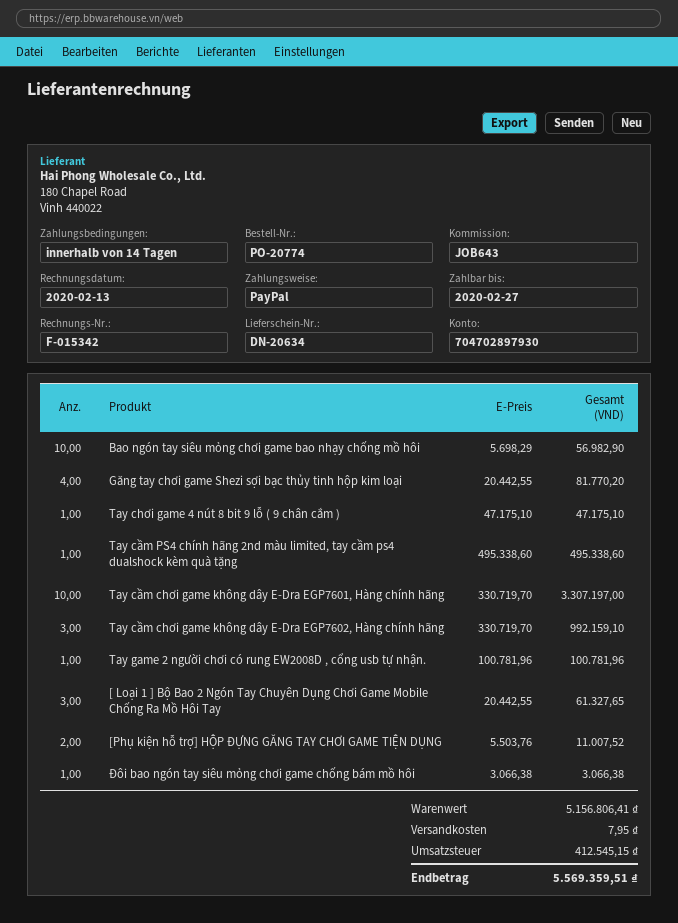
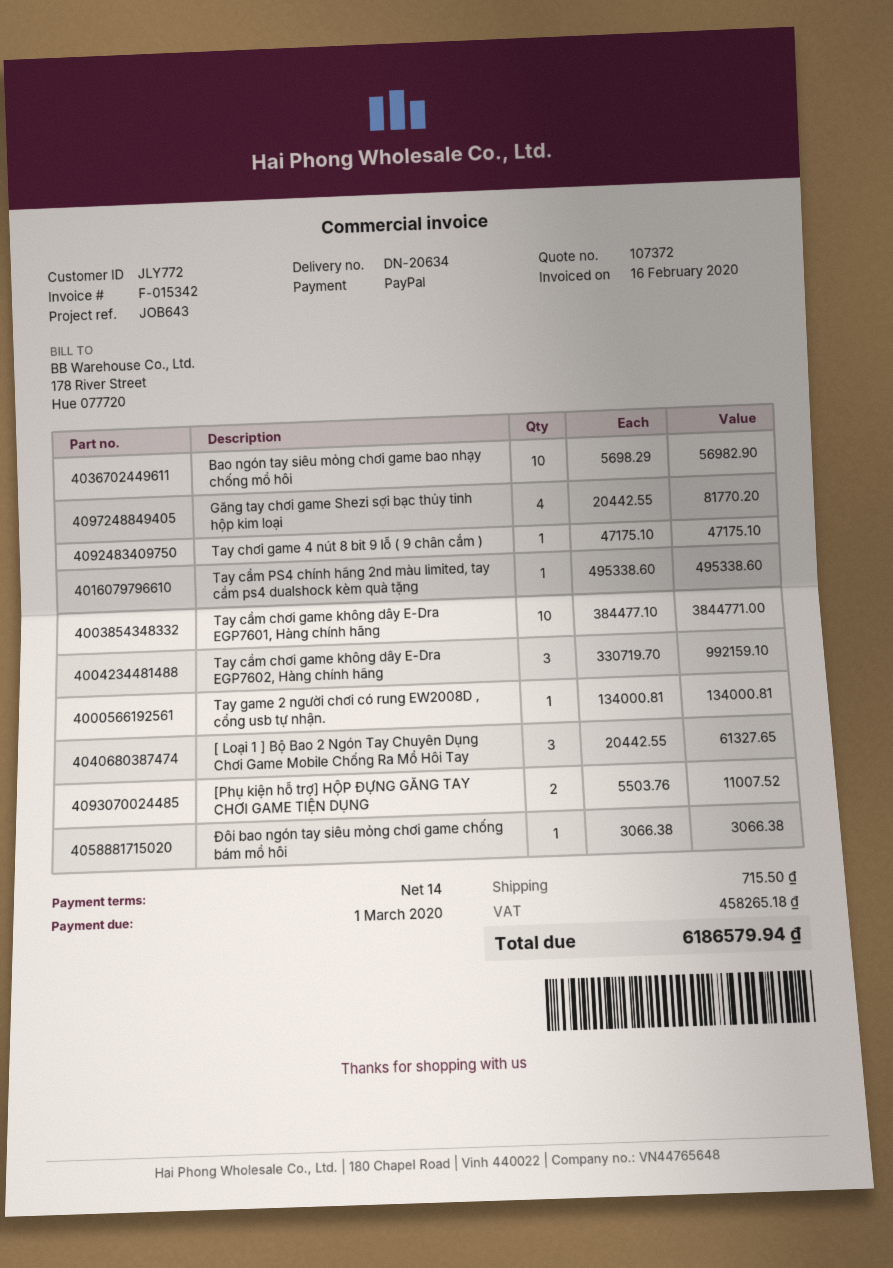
invoice date: 2020-02-13 -> 2020-02-16
due date: 2020-02-27 -> 2020-03-01
Tay cầm chơi game không dây E-Dra EGP7601, Hàng chính hãng: 10 x 330719.70 = 3307197.00 -> 10 x 384477.10 = 3844771.00
Tay game 2 người chơi có rung EW2008D , cổng usb tự nhận.: 1 x 100781.96 = 100781.96 -> 1 x 134000.81 = 134000.81
shipping: 7.95 -> 715.50
tax: 412545.15 -> 458265.18
total: 5569359.51 -> 6186579.94

